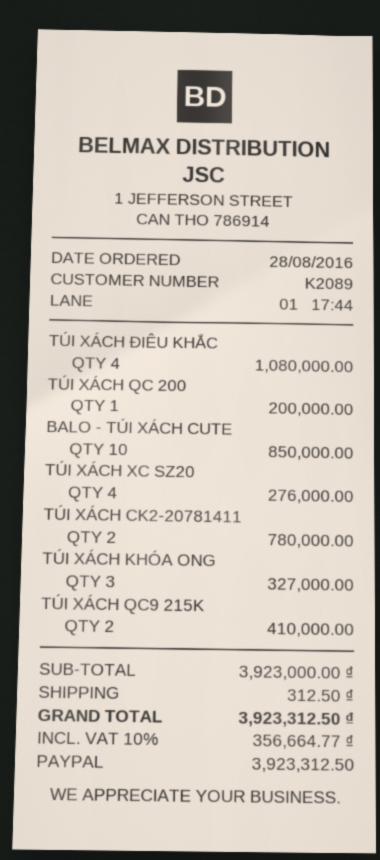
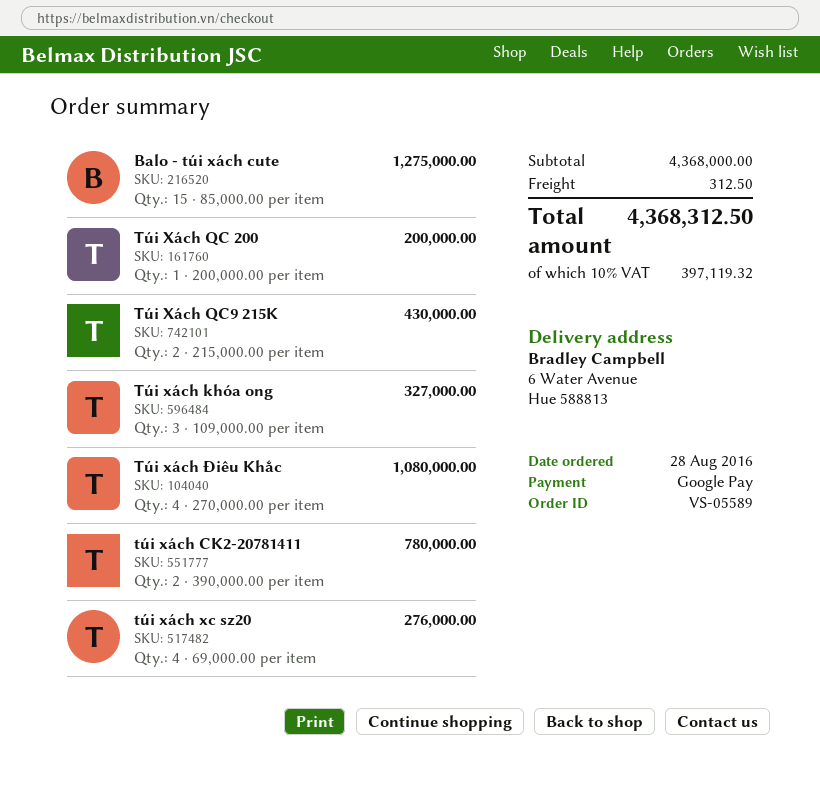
payment method: PayPal -> Google Pay
BALO - TÚI XÁCH CUTE: 10 for 850000.00 -> 15 for 1275000.00
TÚI XÁCH QC9 215K: 2 for 410000.00 -> 2 for 430000.00
subtotal: 3923000.00 -> 4368000.00
tax: 10% = 356664.77 -> 10% = 397119.32
total: 3923312.50 -> 4368312.50

